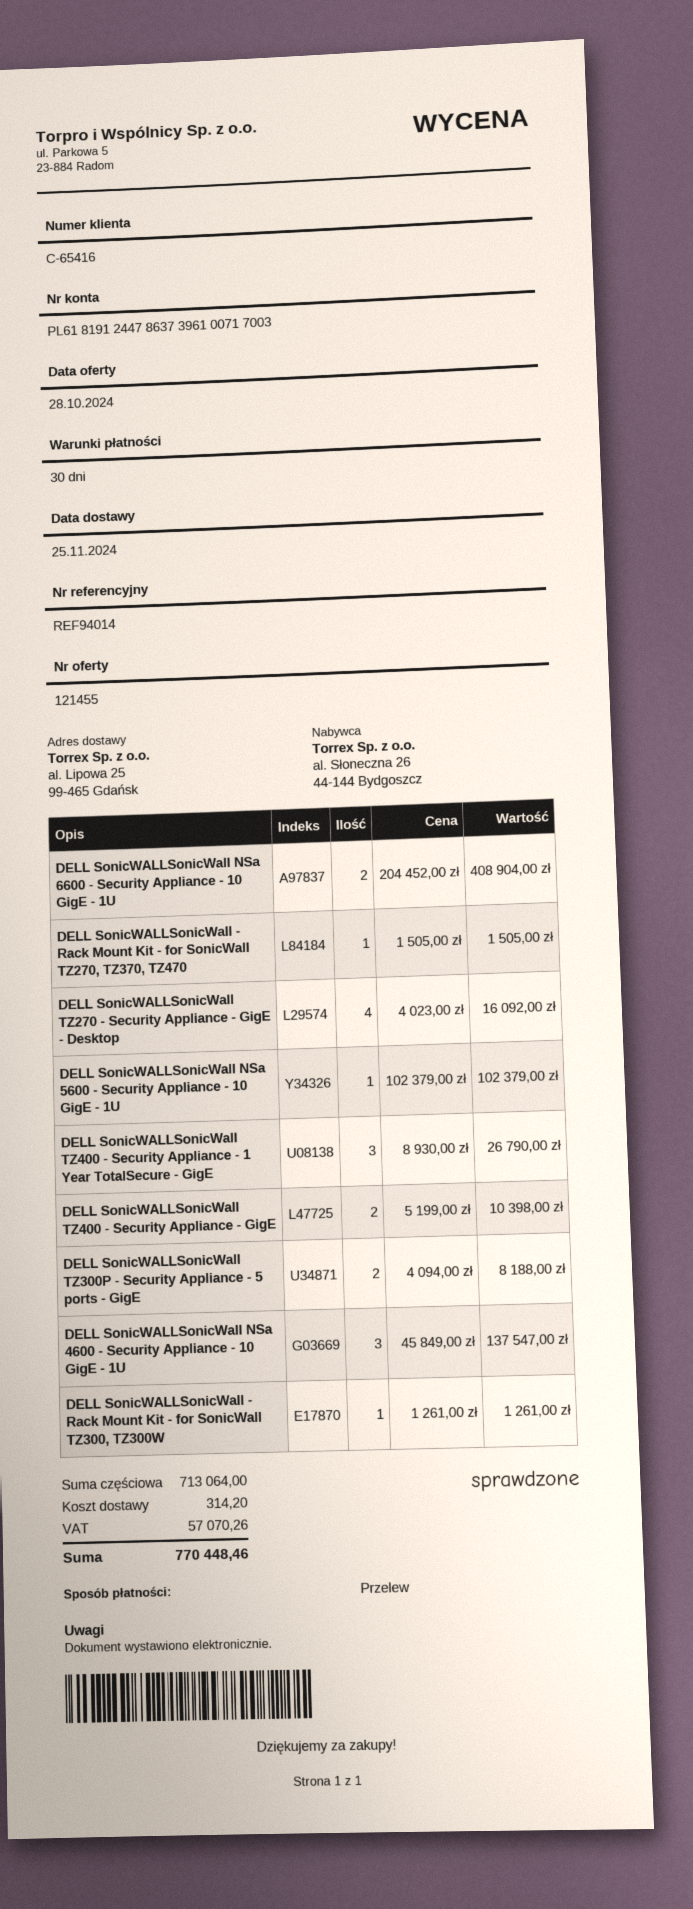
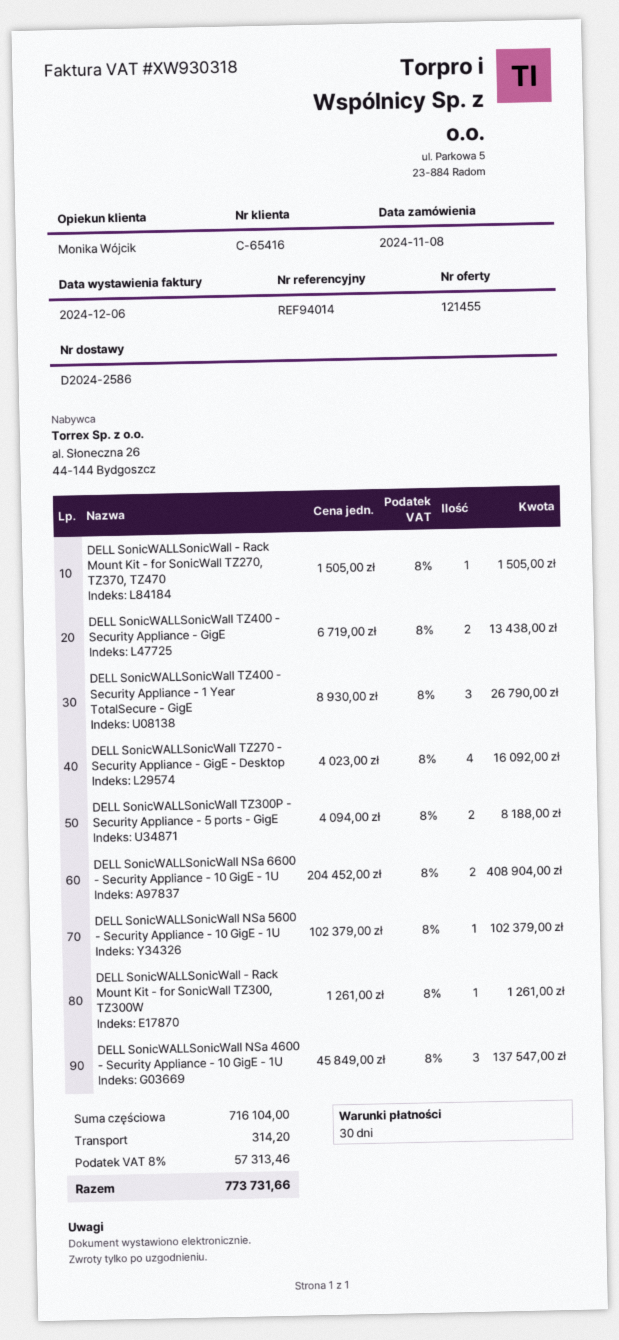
DELL SonicWALLSonicWall TZ400 - Security Appliance - GigE: 2 x 5199.00 = 10398.00 -> 2 x 6719.00 = 13438.00
subtotal: 713064.00 -> 716104.00
tax: 57070.26 -> 57313.46
total: 770448.46 -> 773731.66

